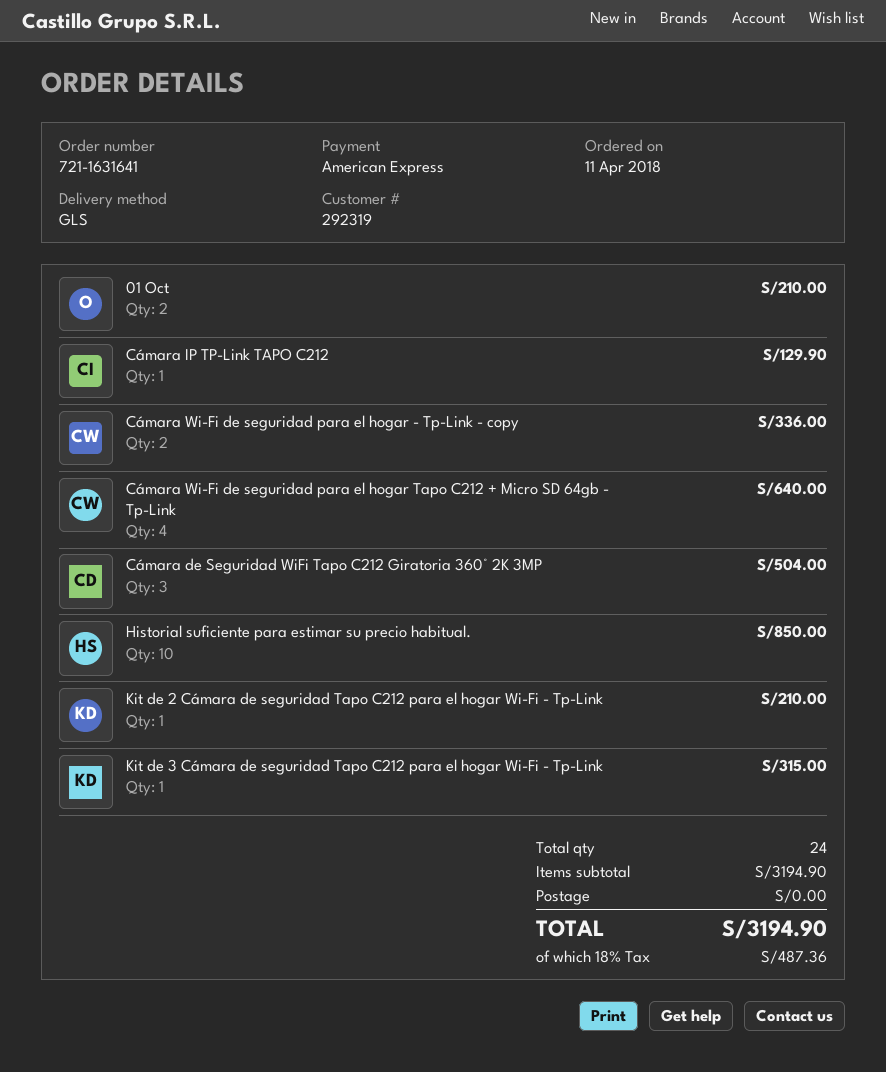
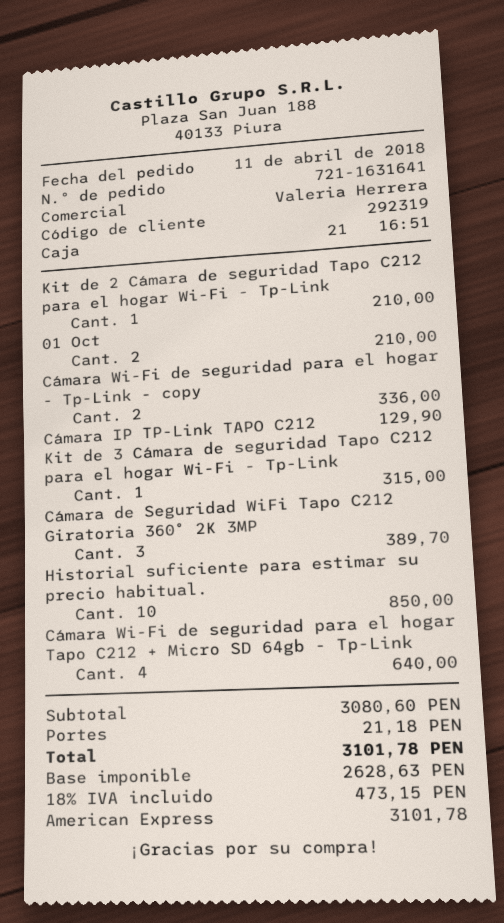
Cámara de Seguridad WiFi Tapo C212 Giratoria 360° 2K 3MP: 3 for 504.00 -> 3 for 389.70
subtotal: 3194.90 -> 3080.60
shipping: 0.00 -> 21.18
tax: 18% = 487.36 -> 18% = 473.15
total: 3194.90 -> 3101.78

